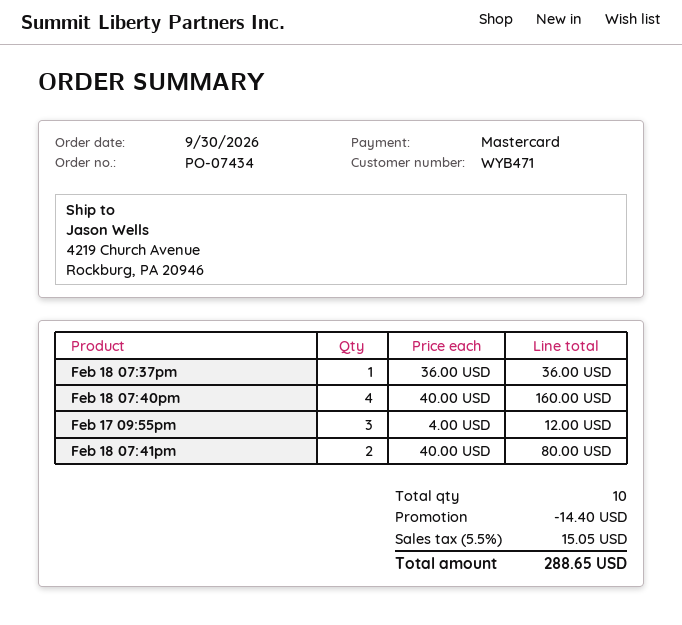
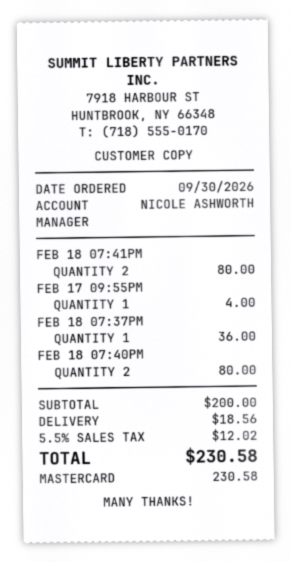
Feb 18 07:40pm: 4 for 160.00 -> 2 for 80.00
Feb 17 09:55pm: 3 for 12.00 -> 1 for 4.00
discount: 14.40 -> none
shipping: none -> 18.56
tax: 5.5% = 15.05 -> 5.5% = 12.02
total: 288.65 -> 230.58

